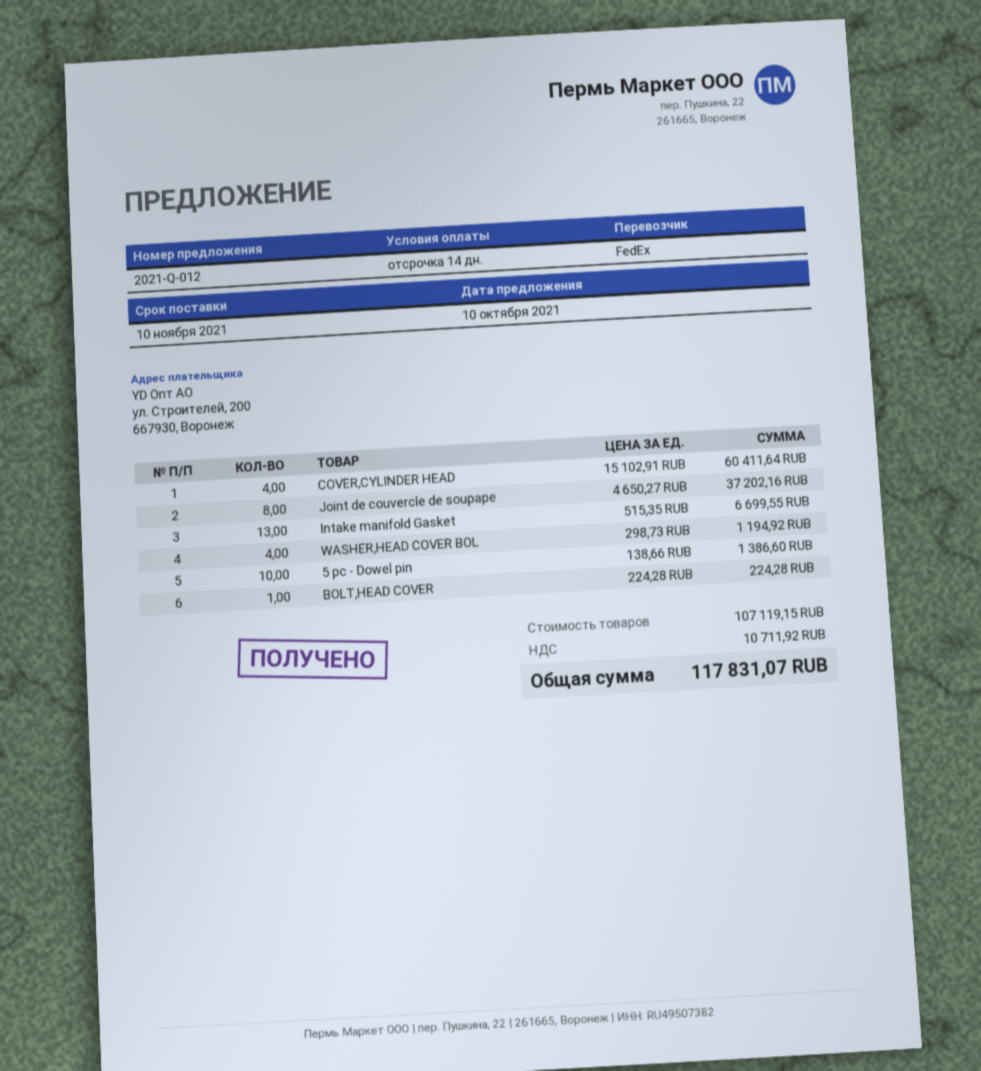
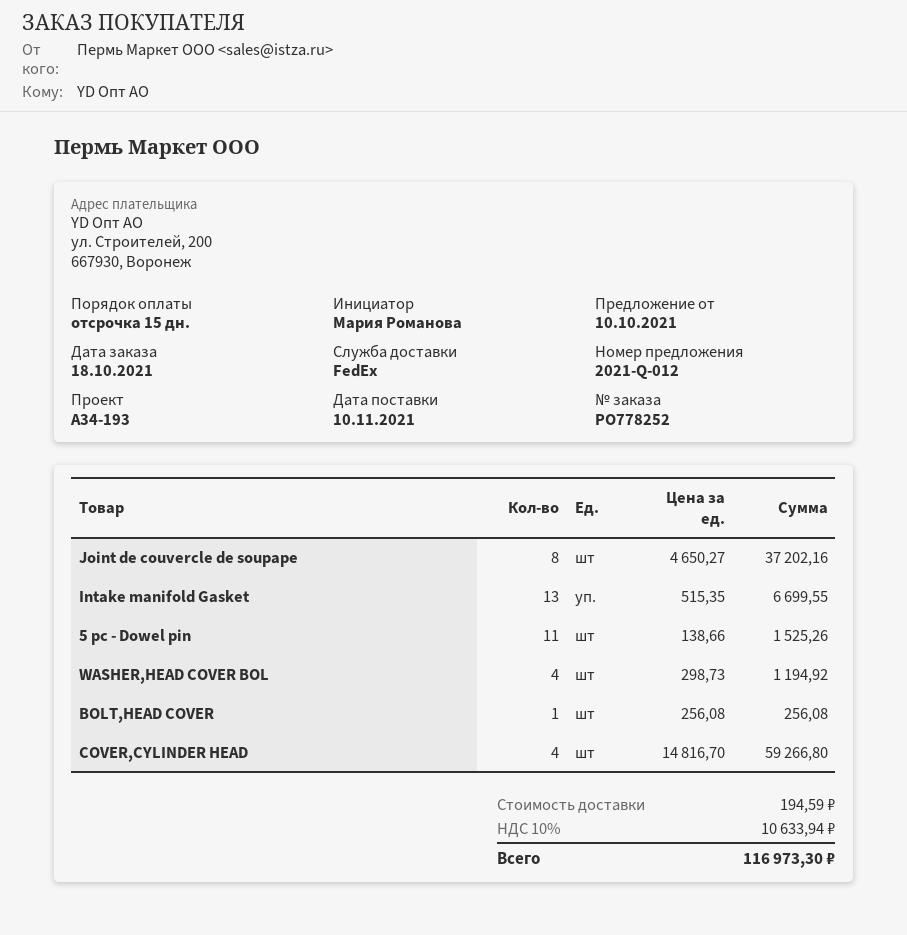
payment terms: 14 days -> 15 days
COVER,CYLINDER HEAD: 4 x 15102.91 = 60411.64 -> 4 x 14816.70 = 59266.80
5 pc - Dowel pin: 10 x 138.66 = 1386.60 -> 11 x 138.66 = 1525.26
BOLT,HEAD COVER: 1 x 224.28 = 224.28 -> 1 x 256.08 = 256.08
shipping: none -> 194.59
tax: 10711.92 -> 10633.94
total: 117831.07 -> 116973.30

